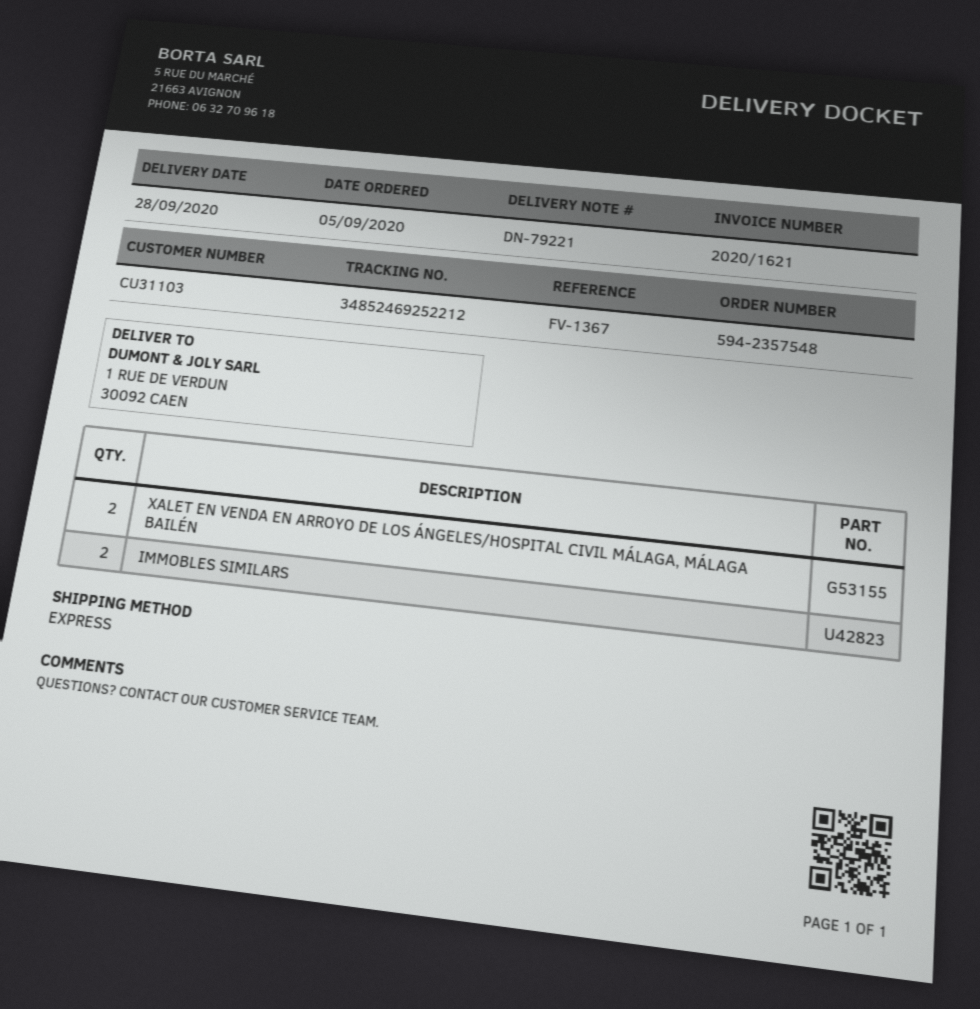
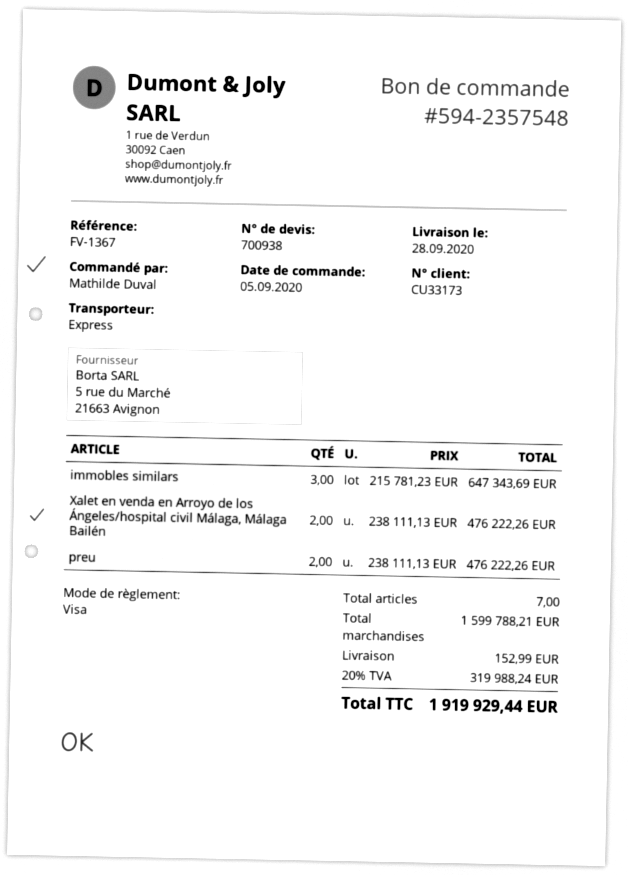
customer number: CU31103 -> CU33173
IMMOBLES SIMILARS: 2 -> 3
preu: none -> 2

